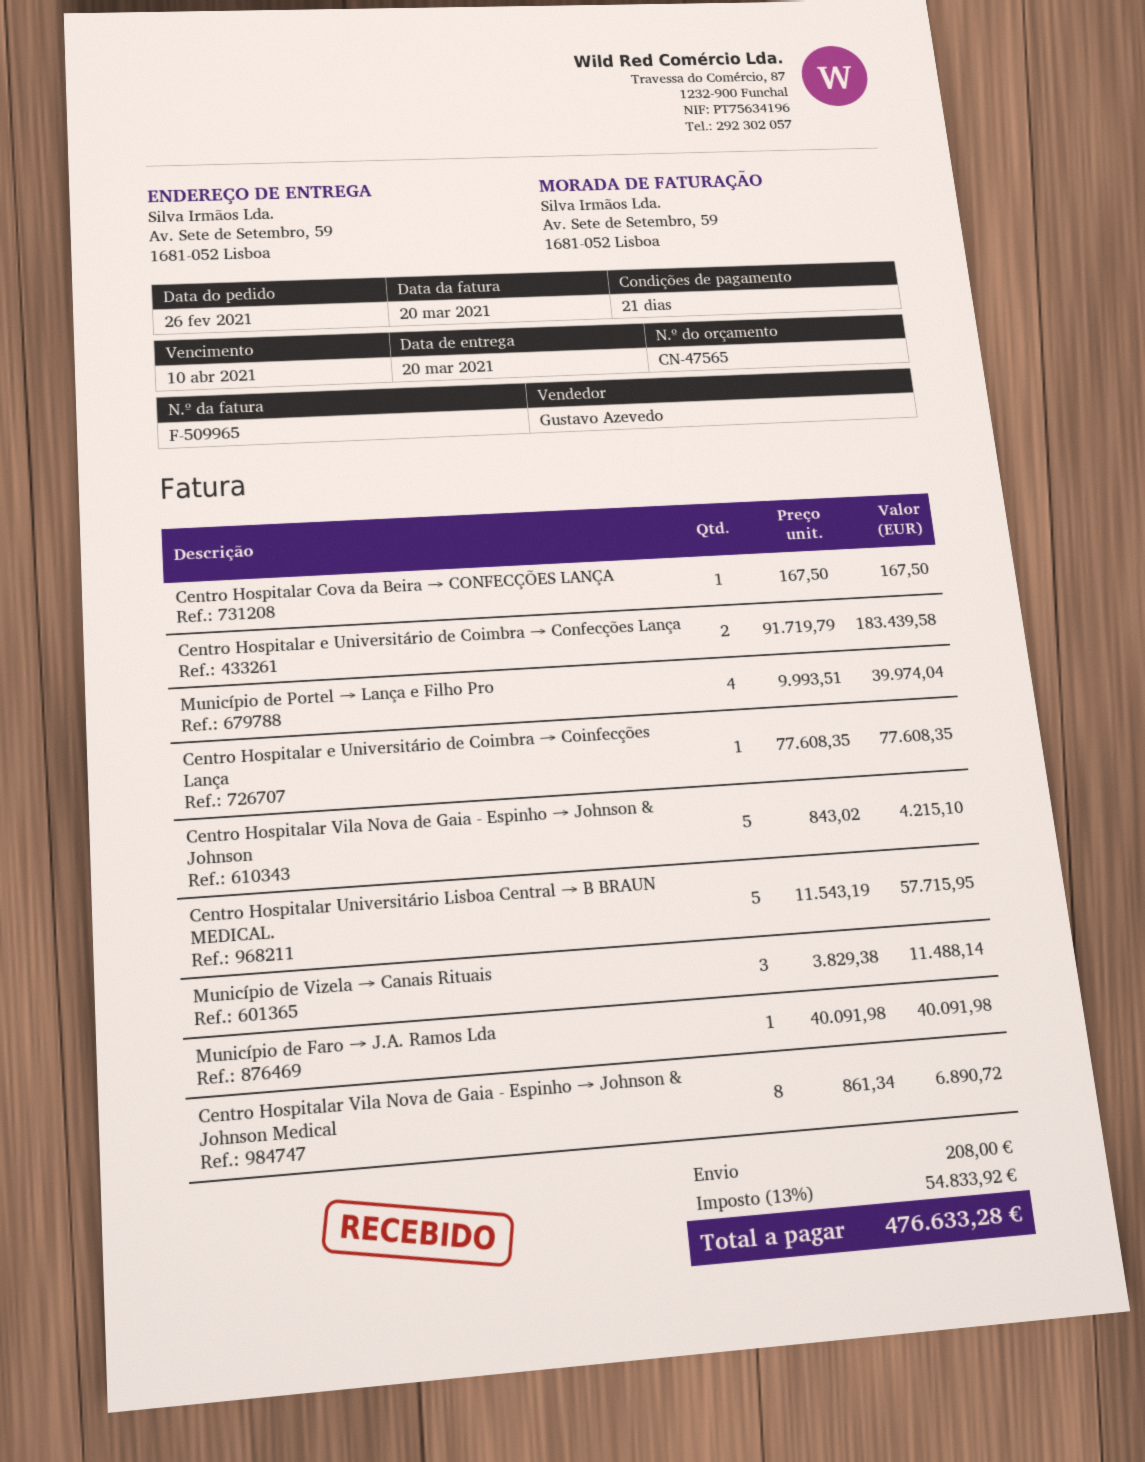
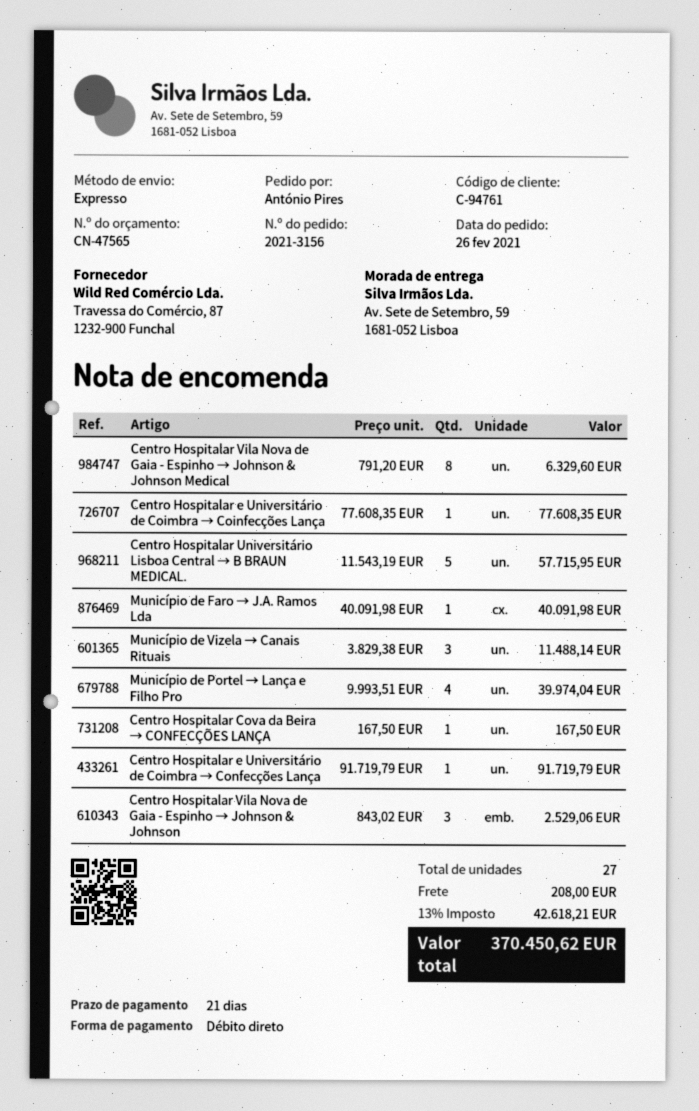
Centro Hospitalar e Universitário de Coimbra → Confecções Lança: 2 x 91719.79 = 183439.58 -> 1 x 91719.79 = 91719.79
Centro Hospitalar Vila Nova de Gaia - Espinho → Johnson & Johnson: 5 x 843.02 = 4215.10 -> 3 x 843.02 = 2529.06
Centro Hospitalar Vila Nova de Gaia - Espinho → Johnson & Johnson Medical: 8 x 861.34 = 6890.72 -> 8 x 791.20 = 6329.60
tax: 13% = 54833.92 -> 13% = 42618.21
total: 476633.28 -> 370450.62

